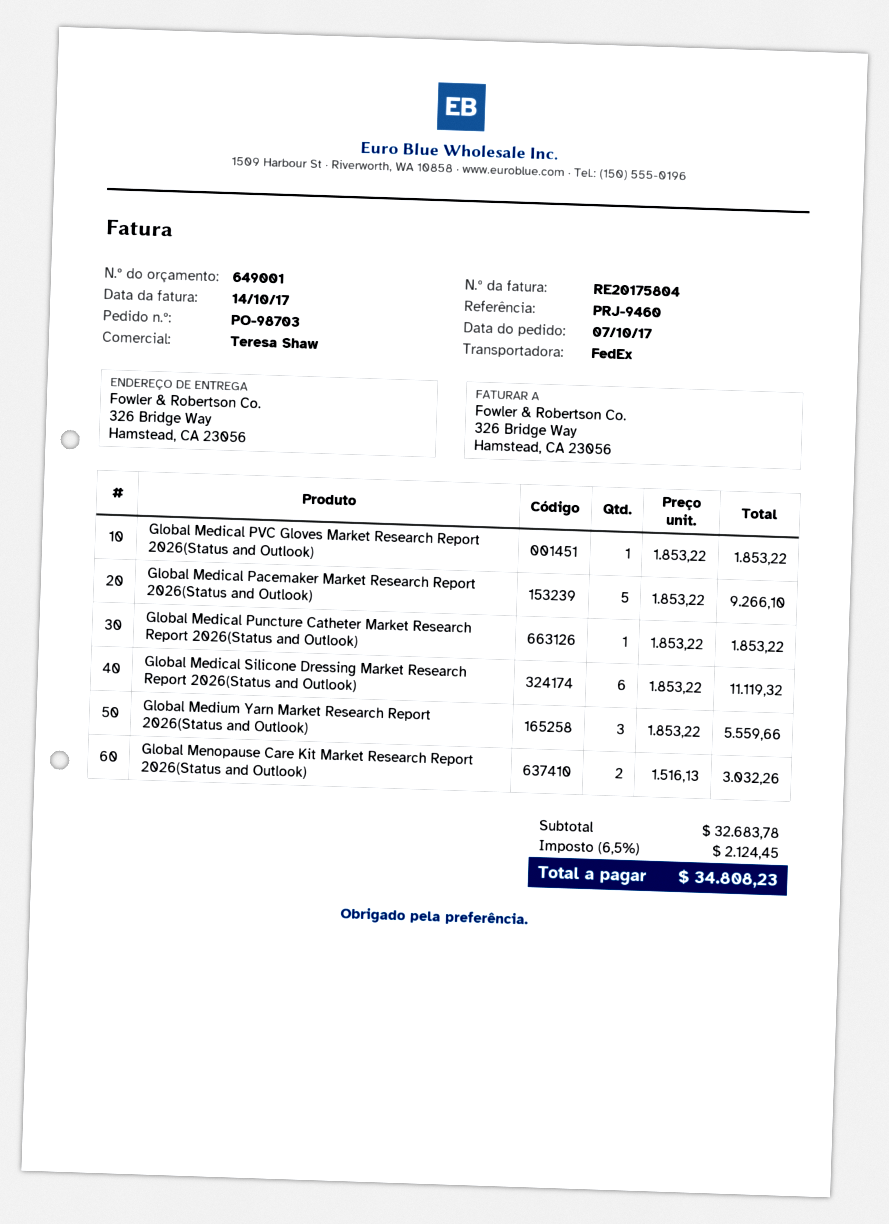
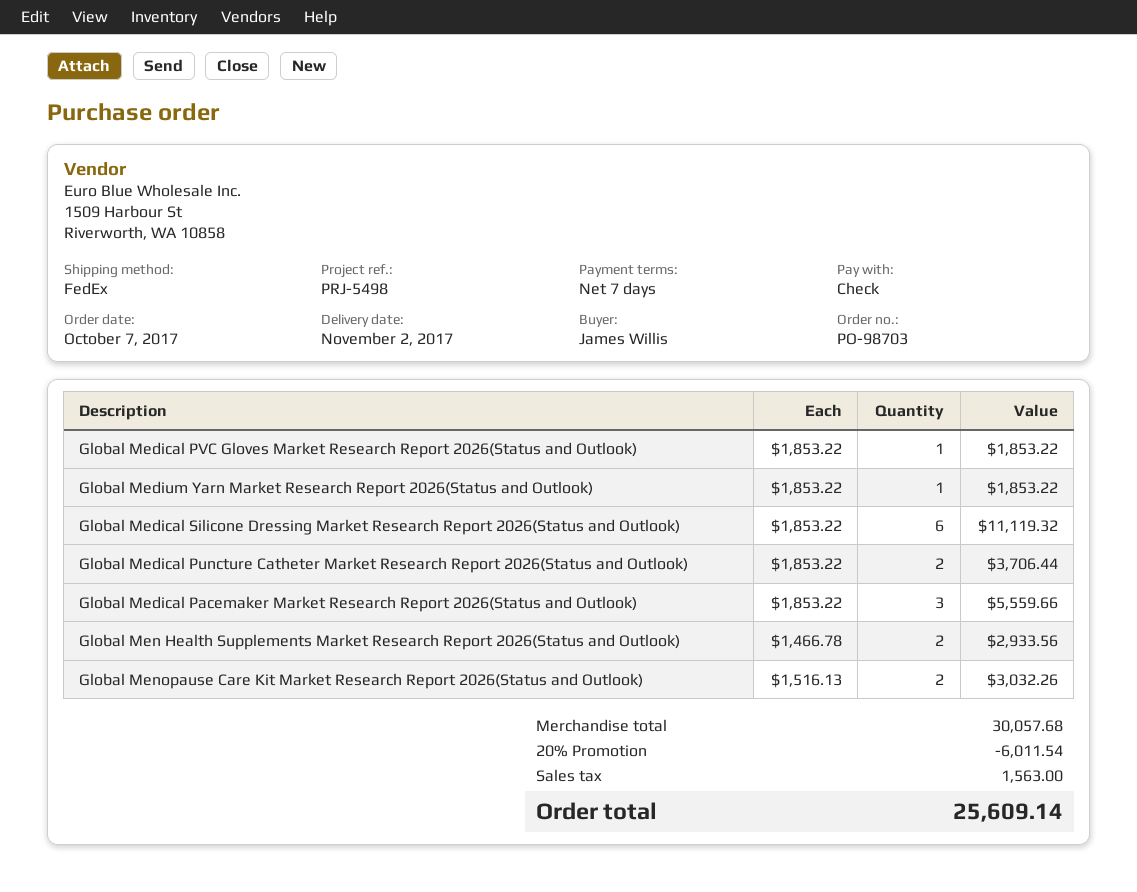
reference: PRJ-9460 -> PRJ-5498
Global Medical Pacemaker Market Research Report 2026(Status and Outlook): 5 x 1853.22 = 9266.10 -> 3 x 1853.22 = 5559.66
Global Medical Puncture Catheter Market Research Report 2026(Status and Outlook): 1 x 1853.22 = 1853.22 -> 2 x 1853.22 = 3706.44
Global Medium Yarn Market Research Report 2026(Status and Outlook): 3 x 1853.22 = 5559.66 -> 1 x 1853.22 = 1853.22
Global Men Health Supplements Market Research Report 2026(Status and Outlook): none -> 2 x 1466.78 = 2933.56
subtotal: 32683.78 -> 30057.68
discount: none -> 20% = 6011.54
tax: 2124.45 -> 1563.00
total: 34808.23 -> 25609.14

